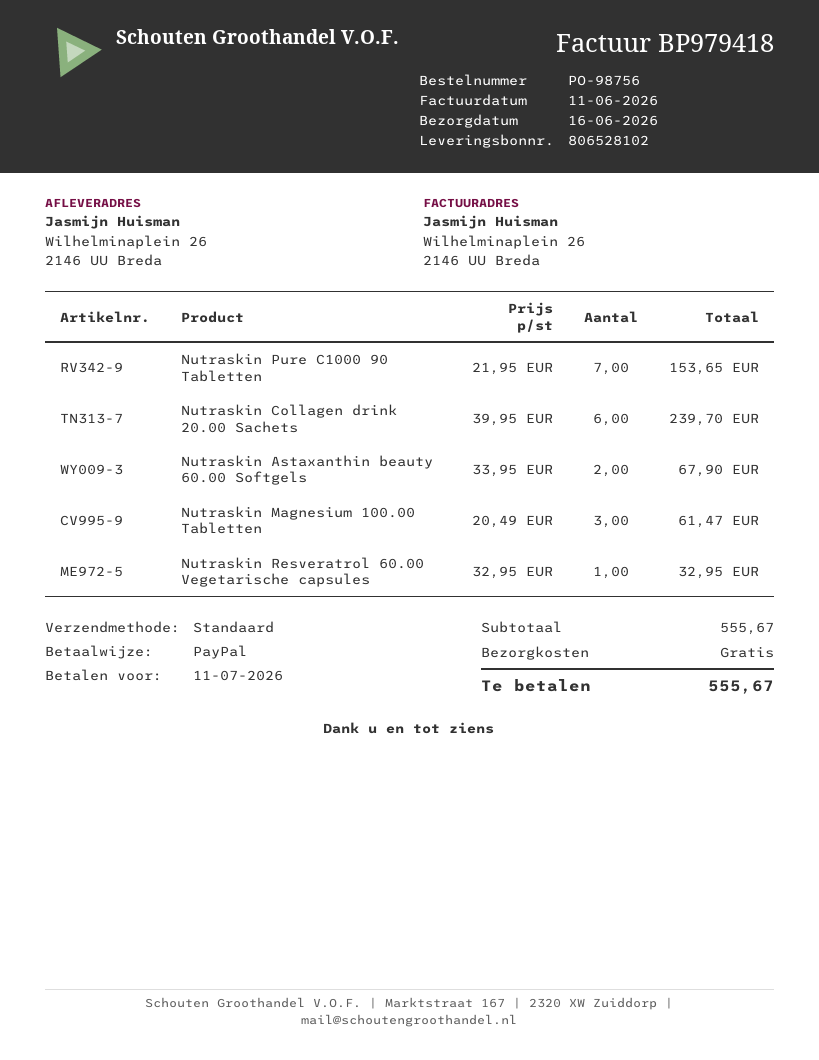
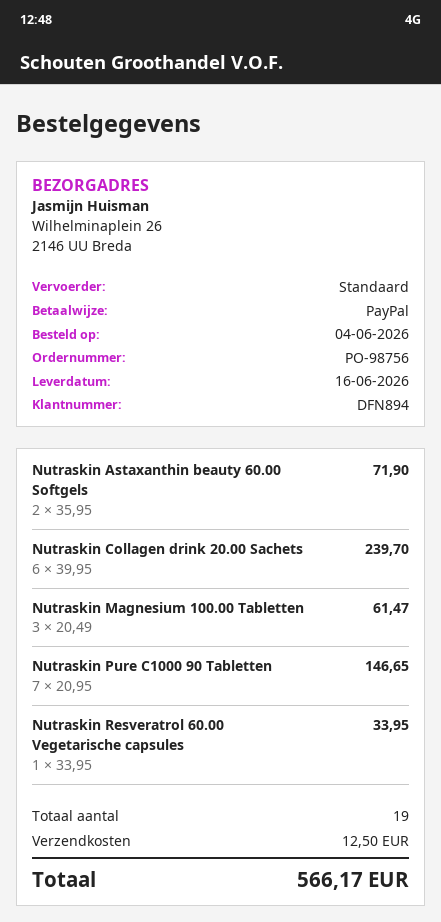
Nutraskin Pure C1000 90 Tabletten: 7 x 21.95 = 153.65 -> 7 x 20.95 = 146.65
Nutraskin Astaxanthin beauty 60.00 Softgels: 2 x 33.95 = 67.90 -> 2 x 35.95 = 71.90
Nutraskin Resveratrol 60.00 Vegetarische capsules: 1 x 32.95 = 32.95 -> 1 x 33.95 = 33.95
shipping: 0.00 -> 12.50
total: 555.67 -> 566.17

